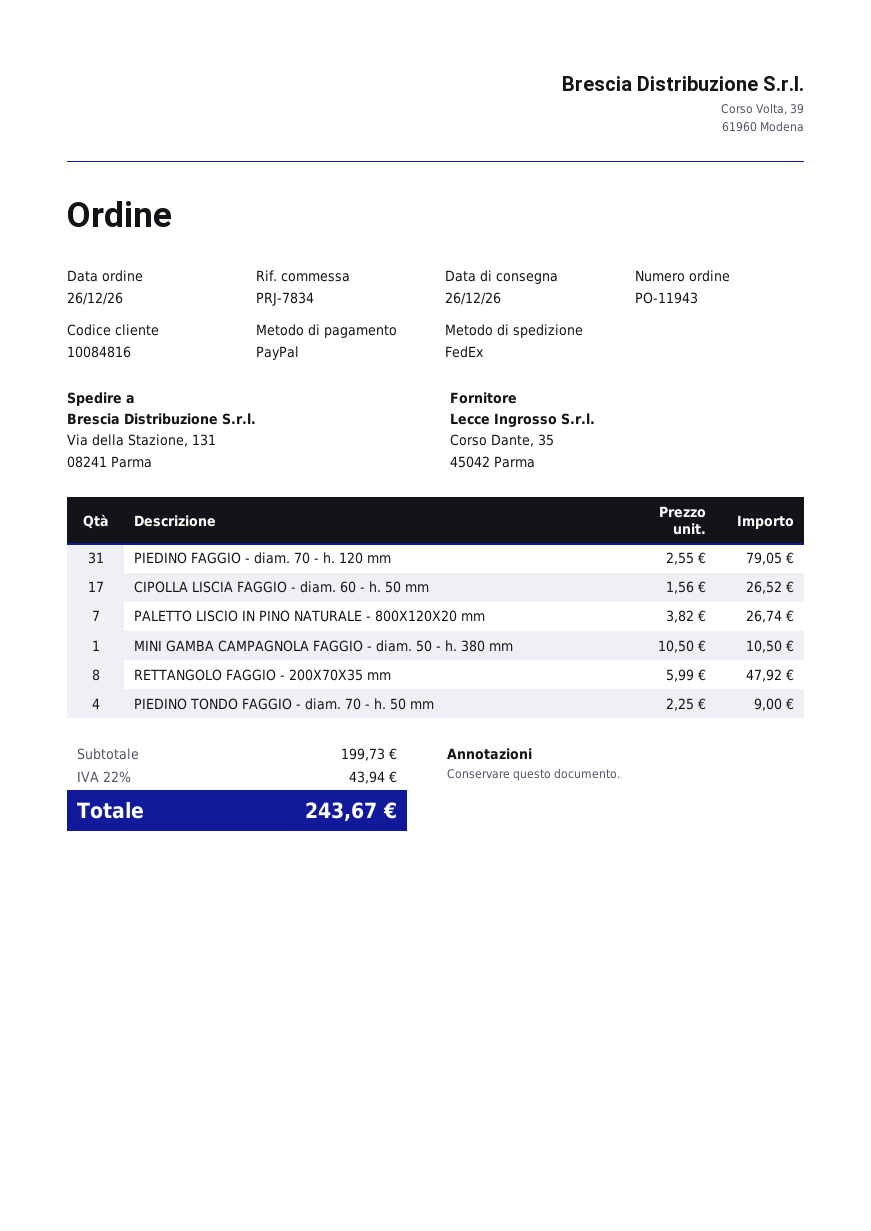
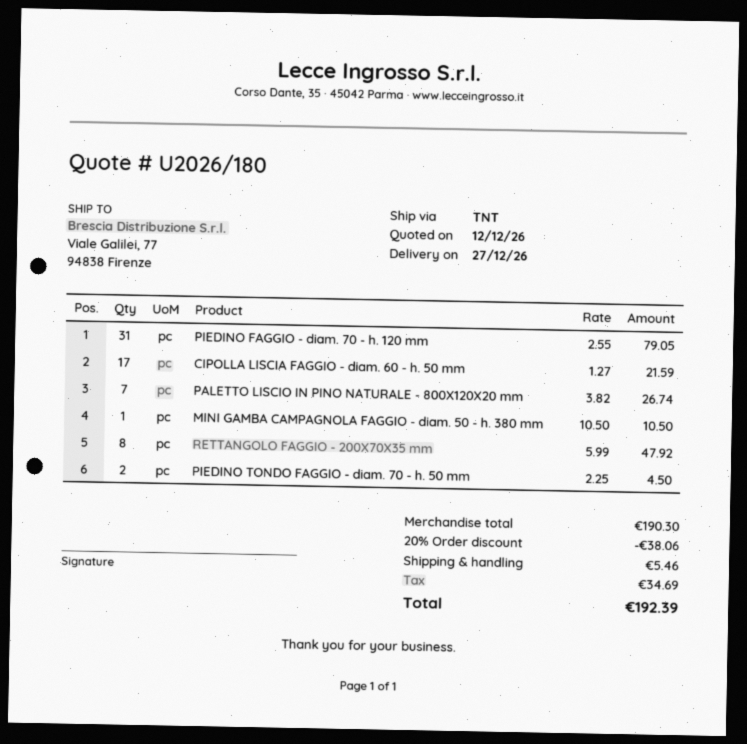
delivery date: 2026-12-26 -> 2026-12-27
shipping method: FedEx -> TNT
ship to: Via della Stazione, 131, 08241 Parma -> Viale Galilei, 77, 94838 Firenze
CIPOLLA LISCIA FAGGIO - diam. 60 - h. 50 mm: 17 x 1.56 = 26.52 -> 17 x 1.27 = 21.59
PIEDINO TONDO FAGGIO - diam. 70 - h. 50 mm: 4 x 2.25 = 9.00 -> 2 x 2.25 = 4.50
subtotal: 199.73 -> 190.30
discount: none -> 20% = 38.06
shipping: none -> 5.46
tax: 43.94 -> 34.69
total: 243.67 -> 192.39

